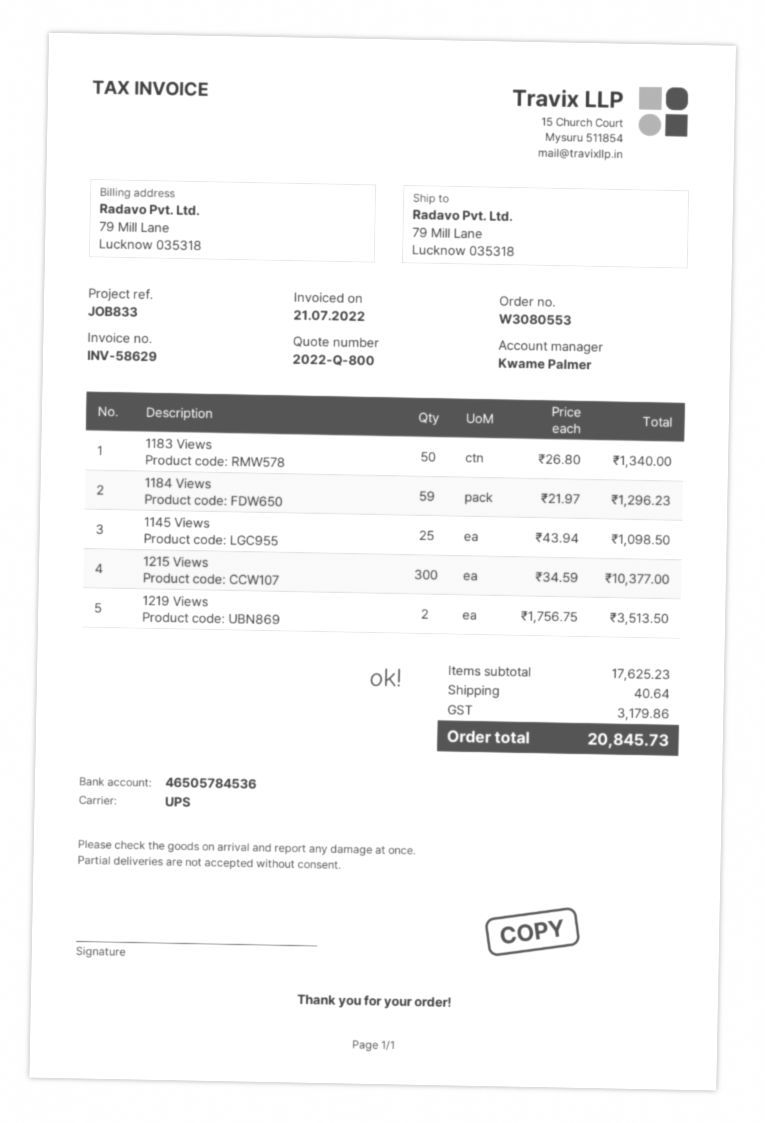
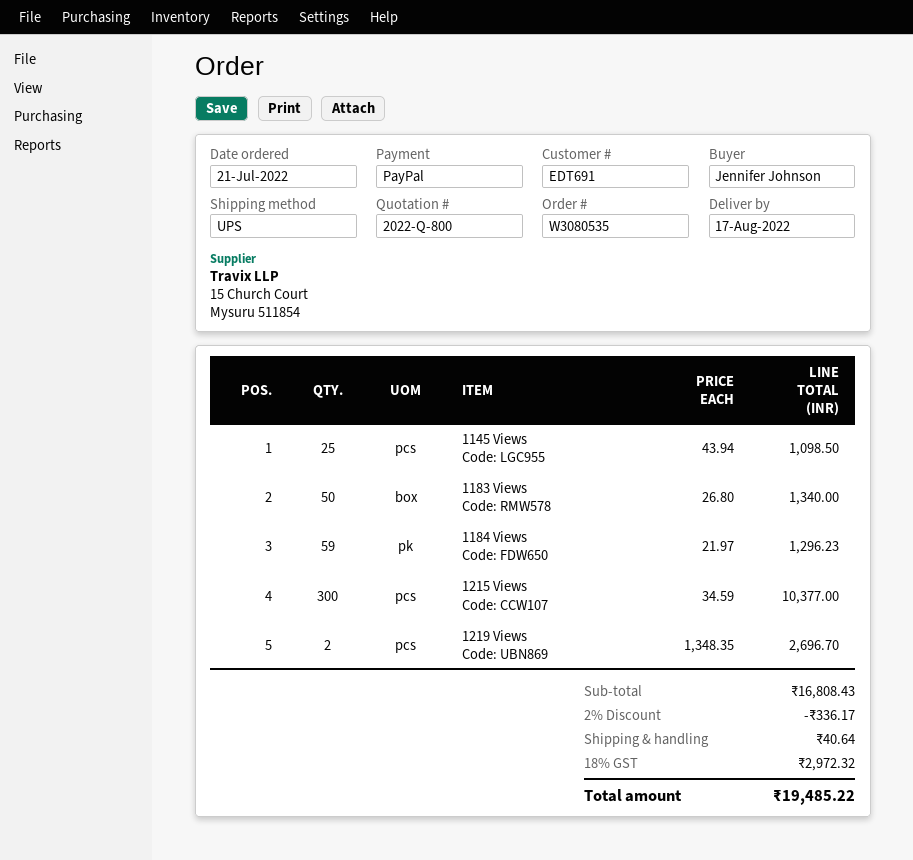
order number: W3080553 -> W3080535
1219 Views: 2 x 1756.75 = 3513.50 -> 2 x 1348.35 = 2696.70
subtotal: 17625.23 -> 16808.43
discount: none -> 2% = 336.17
tax: 3179.86 -> 2972.32
total: 20845.73 -> 19485.22

